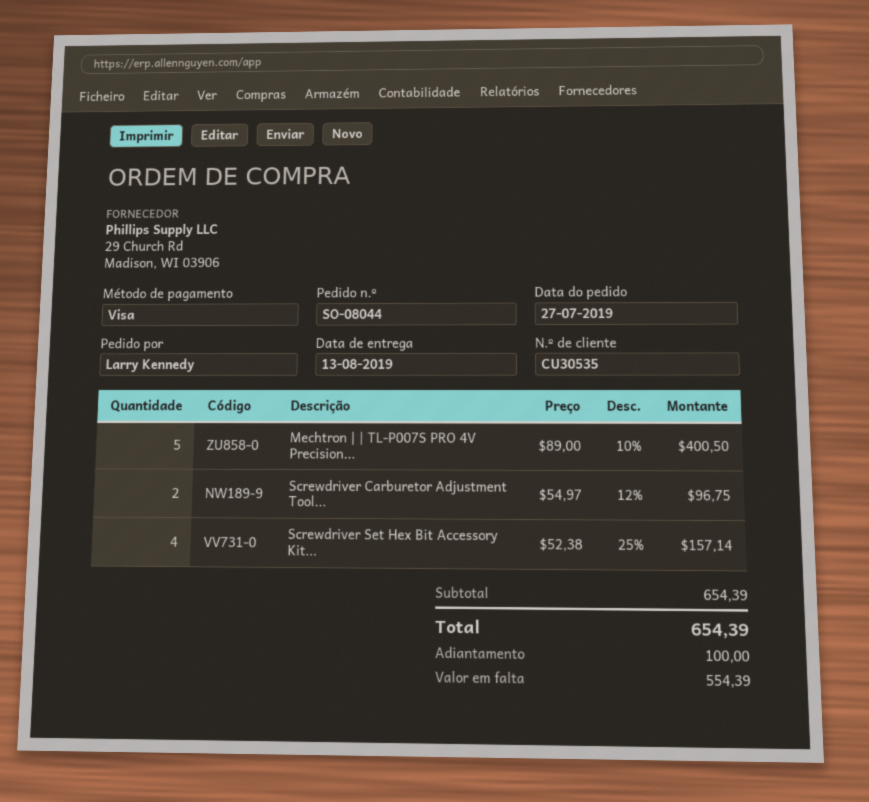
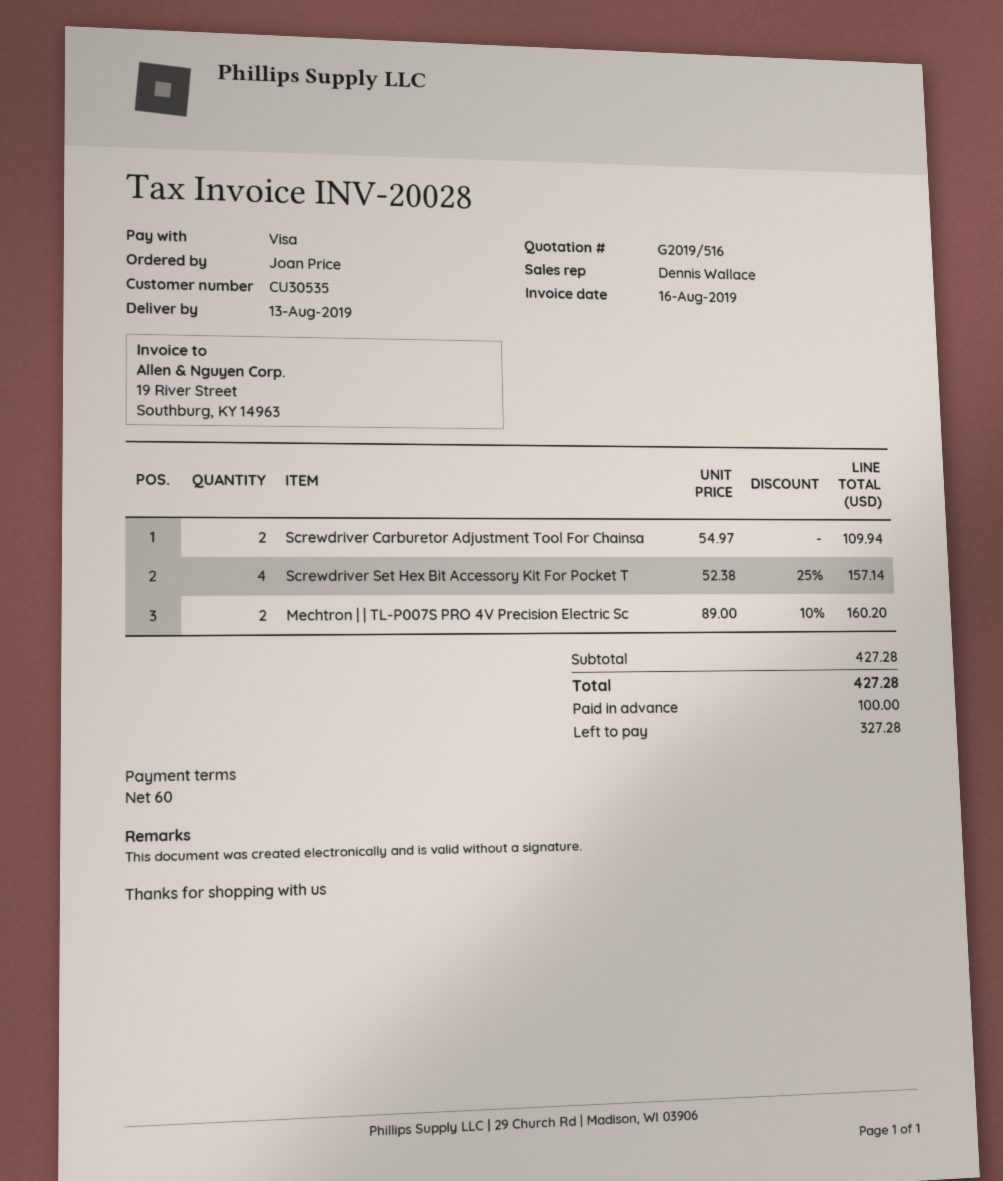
ordered by: Larry Kennedy -> Joan Price
Mechtron | | TL-P007S PRO 4V Precision...: 5 x 89.00 - 10% = 400.50 -> 2 x 89.00 - 10% = 160.20
Screwdriver Carburetor Adjustment Tool...: 2 x 54.97 - 12% = 96.75 -> 2 x 54.97 = 109.94
subtotal: 654.39 -> 427.28
total: 654.39 -> 427.28
balance: 554.39 -> 327.28

